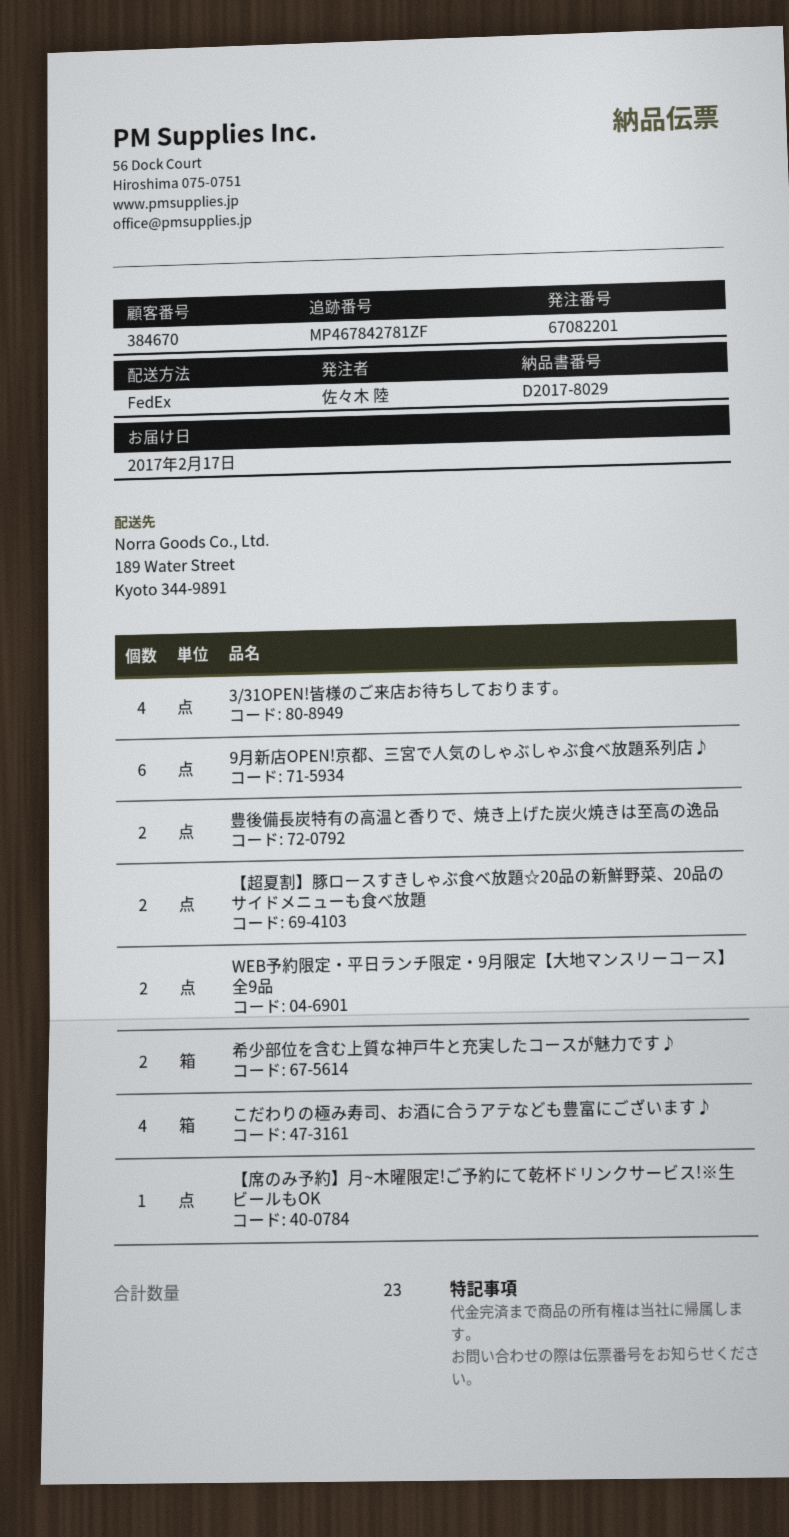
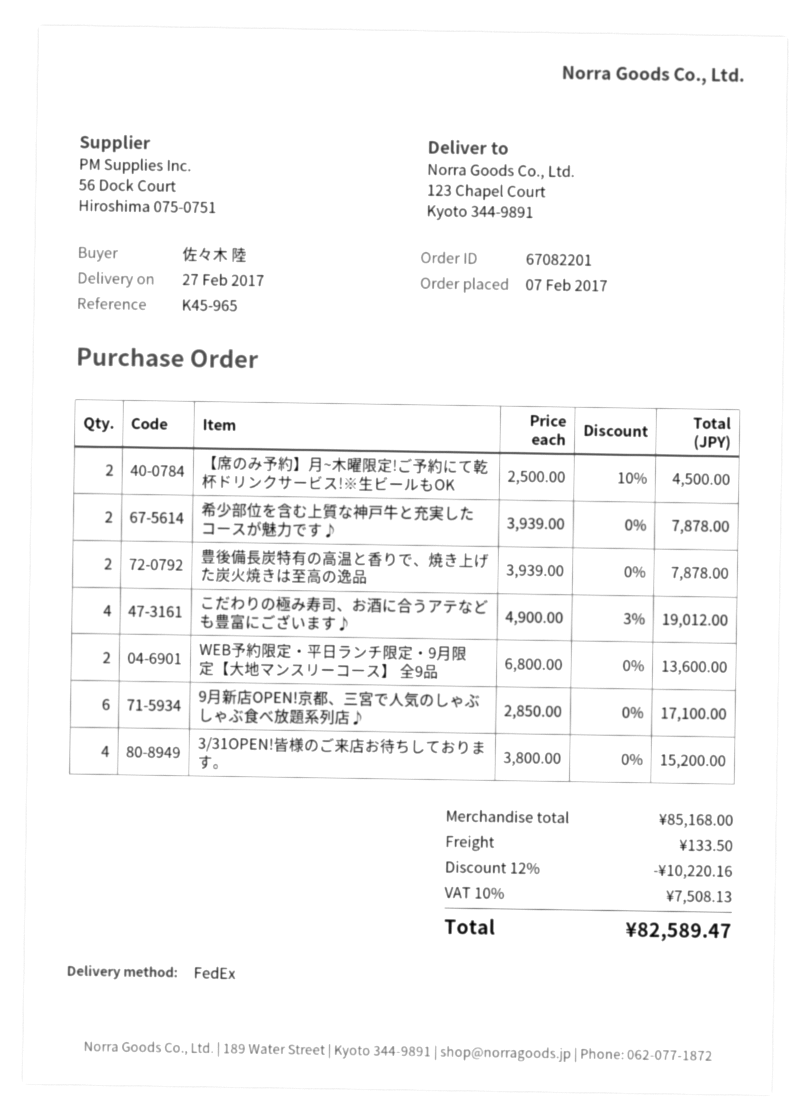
delivery date: 2017-02-17 -> 2017-02-27
ship to: 189 Water Street, Kyoto 344-9891 -> 123 Chapel Court, Kyoto 344-9891
【超夏割】豚ロースすきしゃぶ食べ放題☆20品の新鮮野菜、20品のサイドメニューも食べ放題: 2 -> none
【席のみ予約】月~木曜限定!ご予約にて乾杯ドリンクサービス!※生ビールもOK: 1 -> 2

